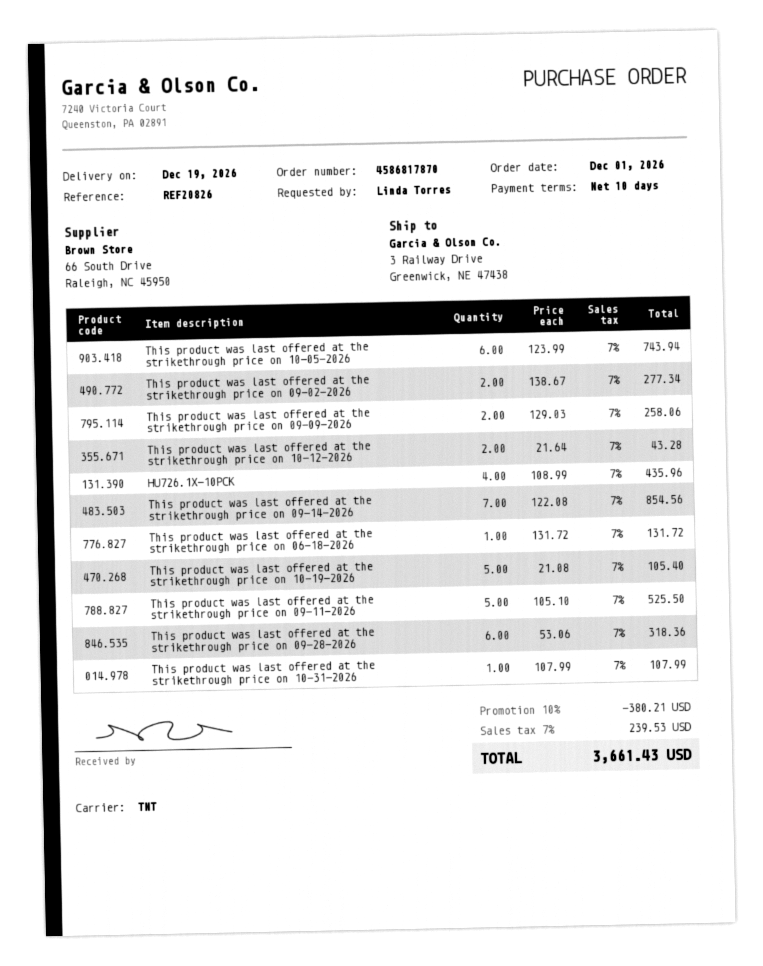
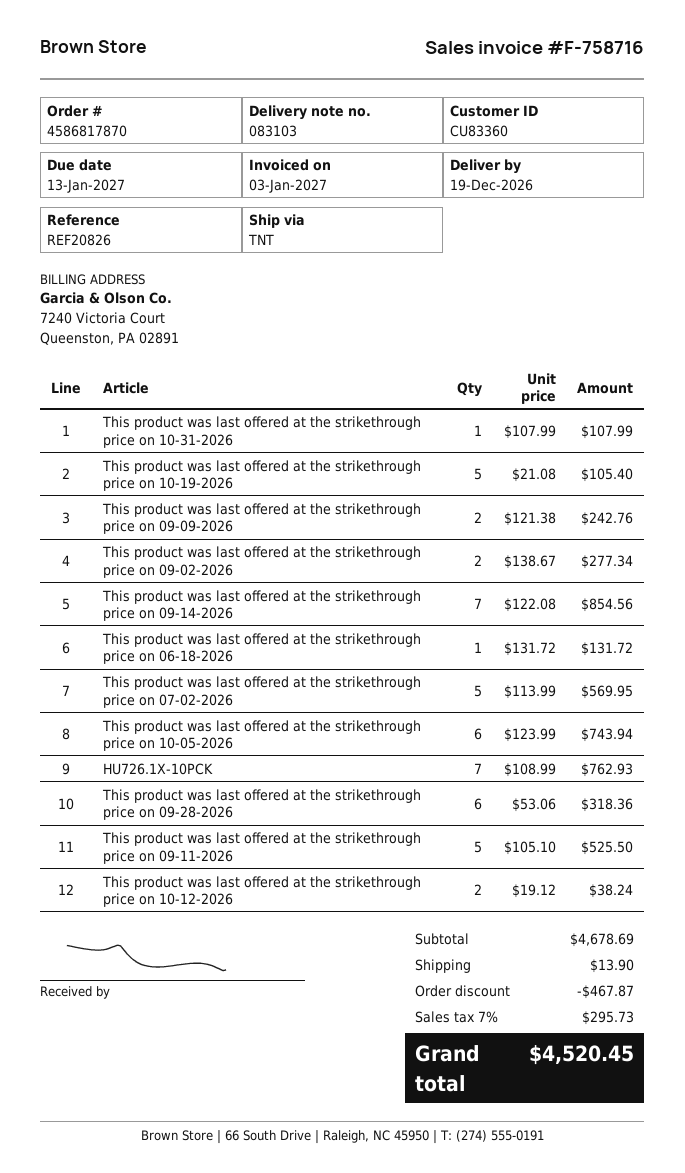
This product was last offered at the strikethrough price on 09-09-2026: 2 x 129.03 = 258.06 -> 2 x 121.38 = 242.76
This product was last offered at the strikethrough price on 10-12-2026: 2 x 21.64 = 43.28 -> 2 x 19.12 = 38.24
HU726.1X-10PCK: 4 x 108.99 = 435.96 -> 7 x 108.99 = 762.93
This product was last offered at the strikethrough price on 07-02-2026: none -> 5 x 113.99 = 569.95
discount: 380.21 -> 467.87
shipping: none -> 13.90
tax: 7% = 239.53 -> 7% = 295.73
total: 3661.43 -> 4520.45

